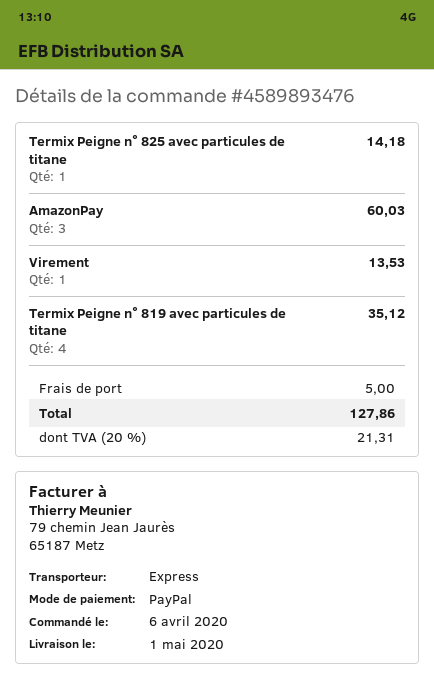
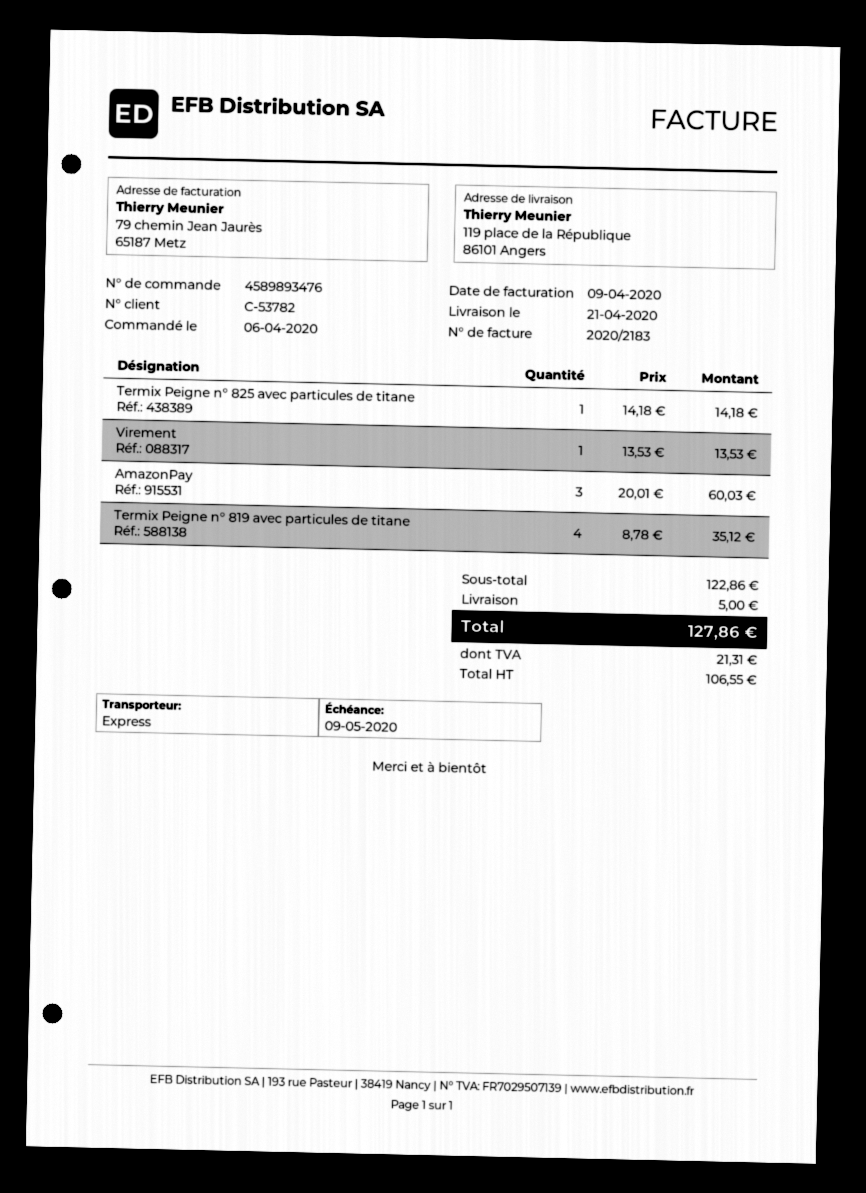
delivery date: 2020-05-01 -> 2020-04-21

